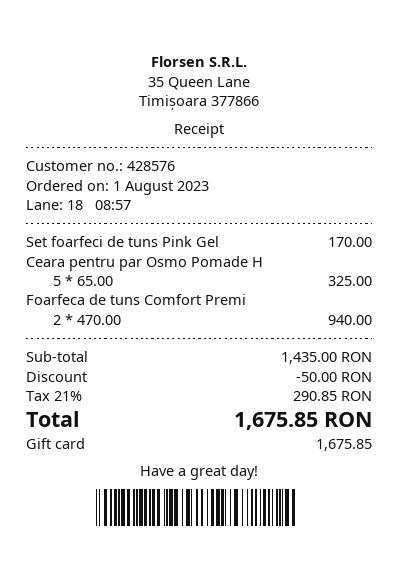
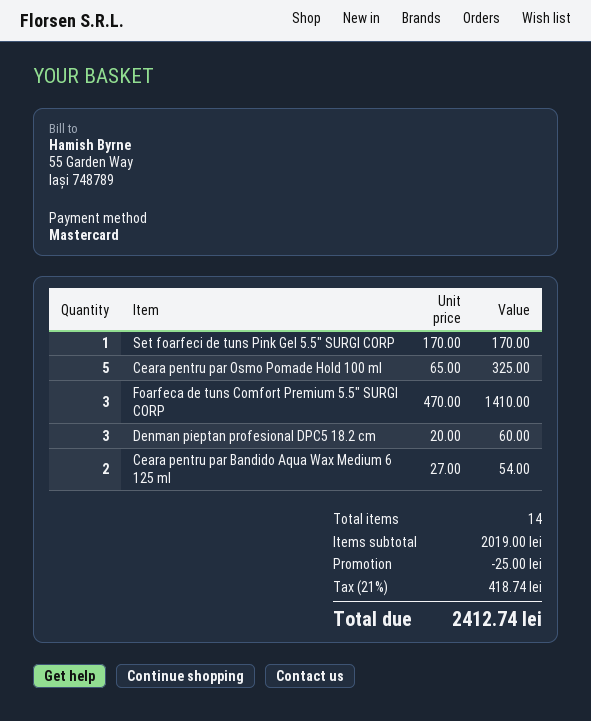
payment method: gift card -> Mastercard
Foarfeca de tuns Comfort Premi: 2 x 470.00 = 940.00 -> 3 x 470.00 = 1410.00
Denman pieptan profesional DPC5 18.2 cm: none -> 3 x 20.00 = 60.00
Ceara pentru par Bandido Aqua Wax Medium 6 125 ml: none -> 2 x 27.00 = 54.00
subtotal: 1435.00 -> 2019.00
discount: 50.00 -> 25.00
tax: 21% = 290.85 -> 21% = 418.74
total: 1675.85 -> 2412.74

